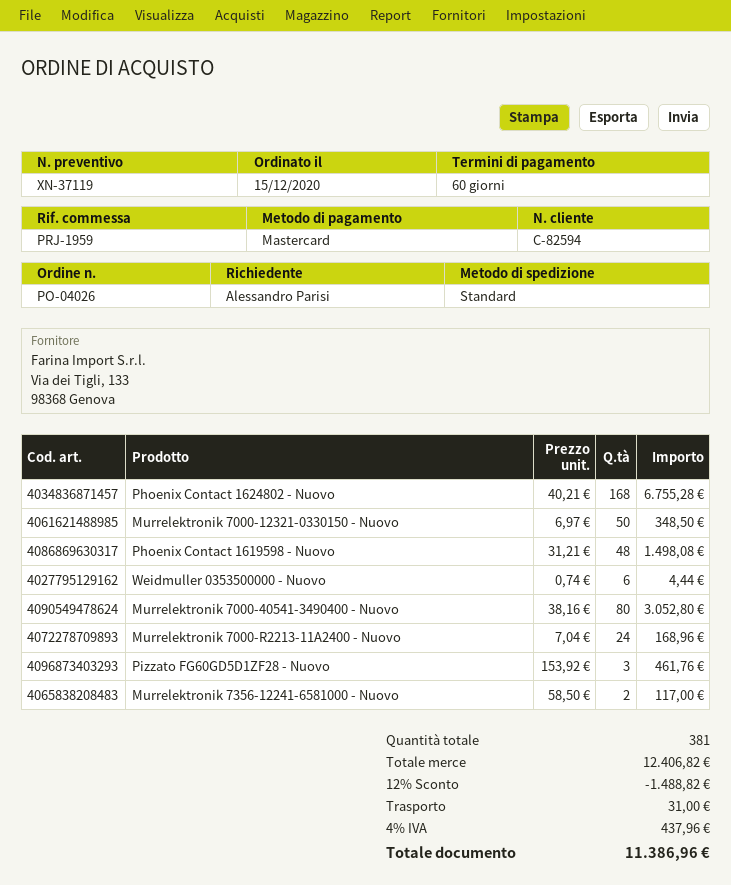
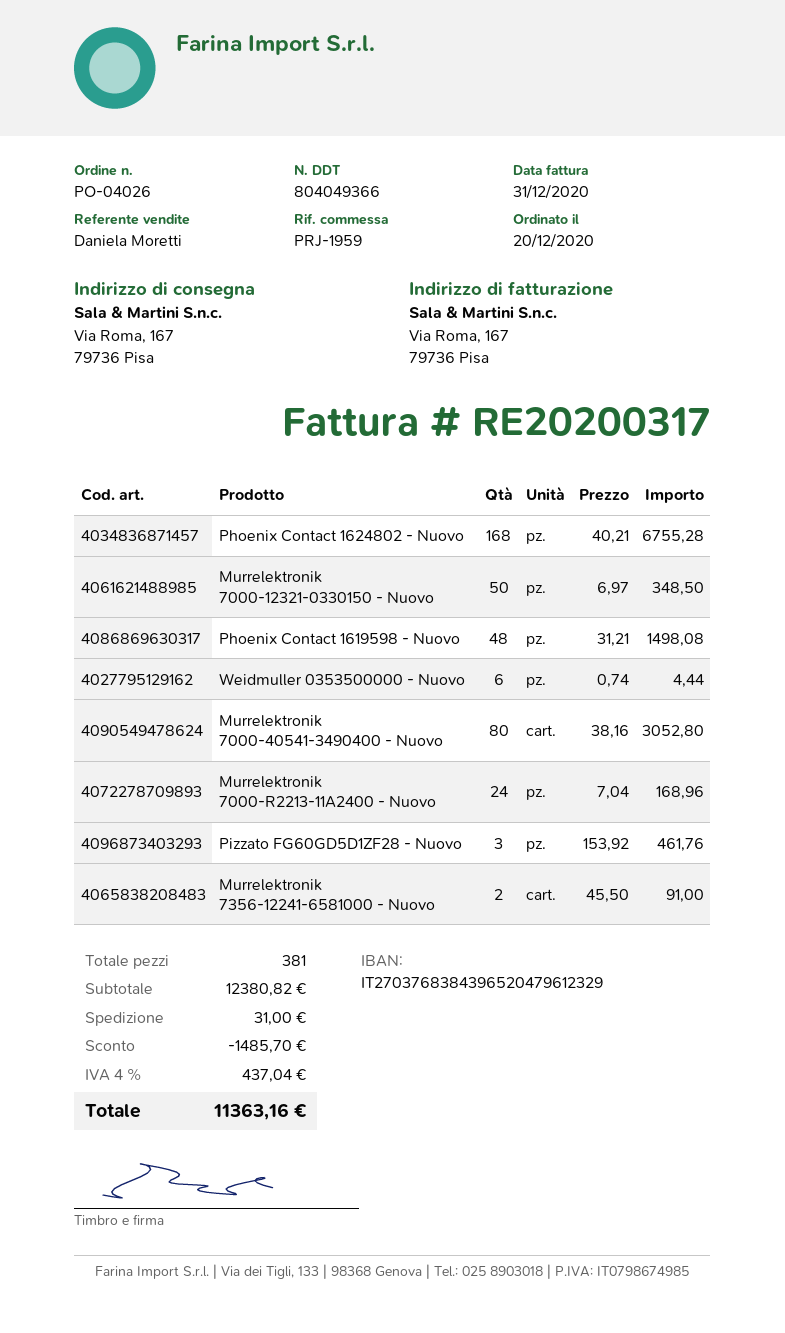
order date: 2020-12-15 -> 2020-12-20
Murrelektronik 7356-12241-6581000 - Nuovo: 2 x 58.50 = 117.00 -> 2 x 45.50 = 91.00
subtotal: 12406.82 -> 12380.82
discount: 1488.82 -> 1485.70
tax: 4% = 437.96 -> 4% = 437.04
total: 11386.96 -> 11363.16

